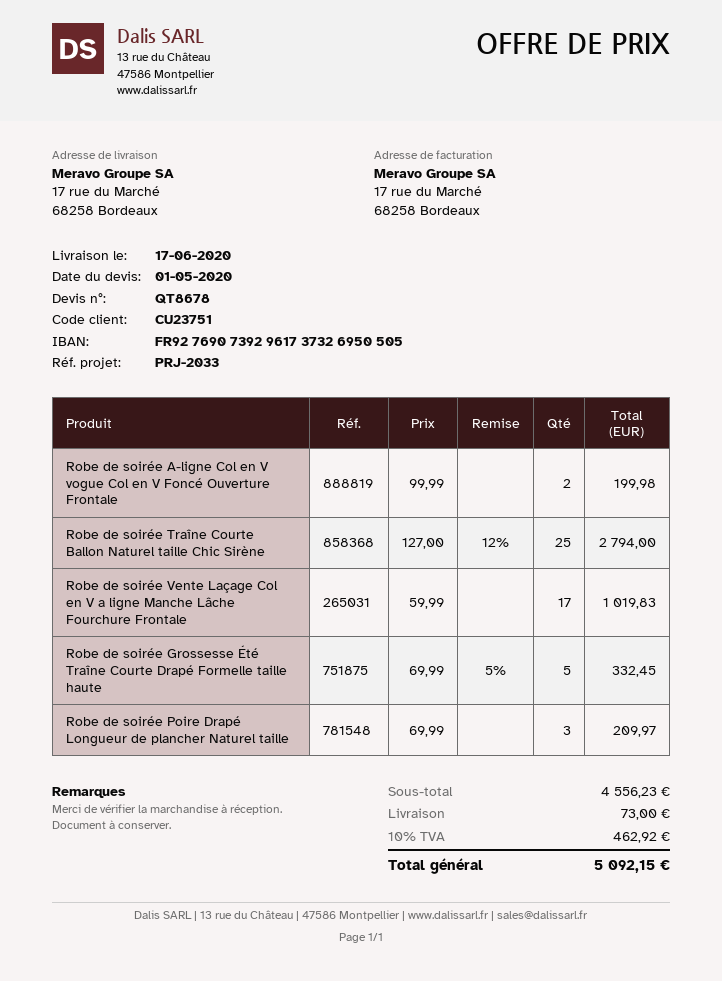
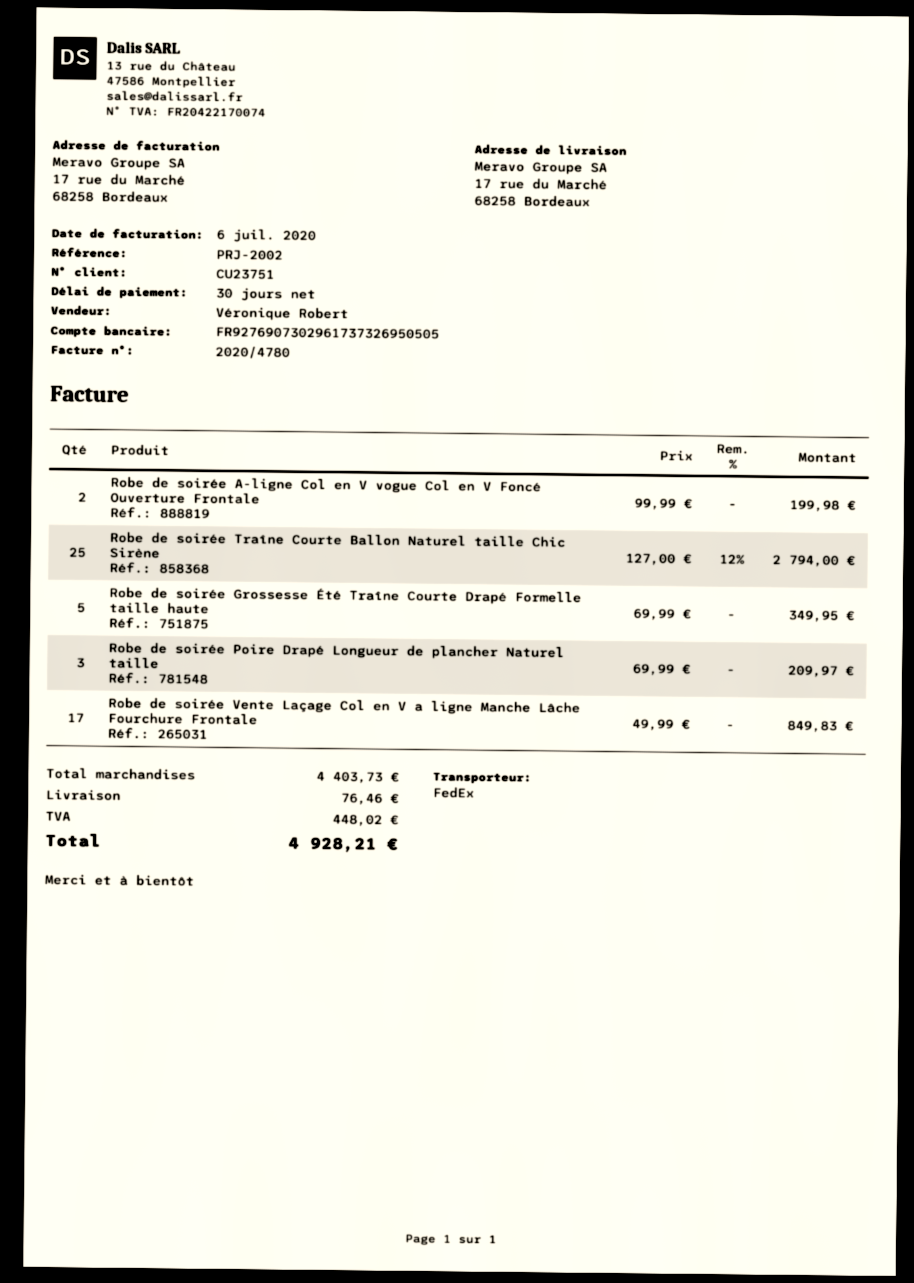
reference: PRJ-2033 -> PRJ-2002
bank account: FR9276907392961737326950505 -> FR9276907302961737326950505
Robe de soirée Vente Laçage Col en V a ligne Manche Lâche Fourchure Frontale: 17 x 59.99 = 1019.83 -> 17 x 49.99 = 849.83
Robe de soirée Grossesse Été Traîne Courte Drapé Formelle taille haute: 5 x 69.99 - 5% = 332.45 -> 5 x 69.99 = 349.95
subtotal: 4556.23 -> 4403.73
shipping: 73.00 -> 76.46
tax: 462.92 -> 448.02
total: 5092.15 -> 4928.21

